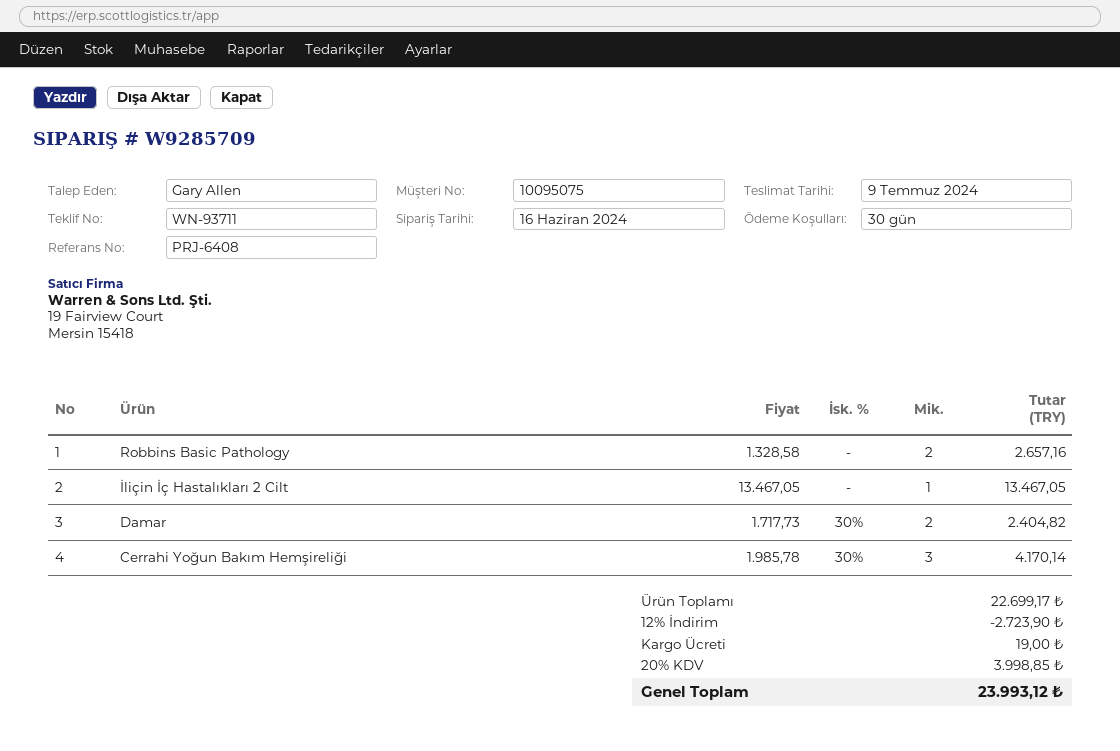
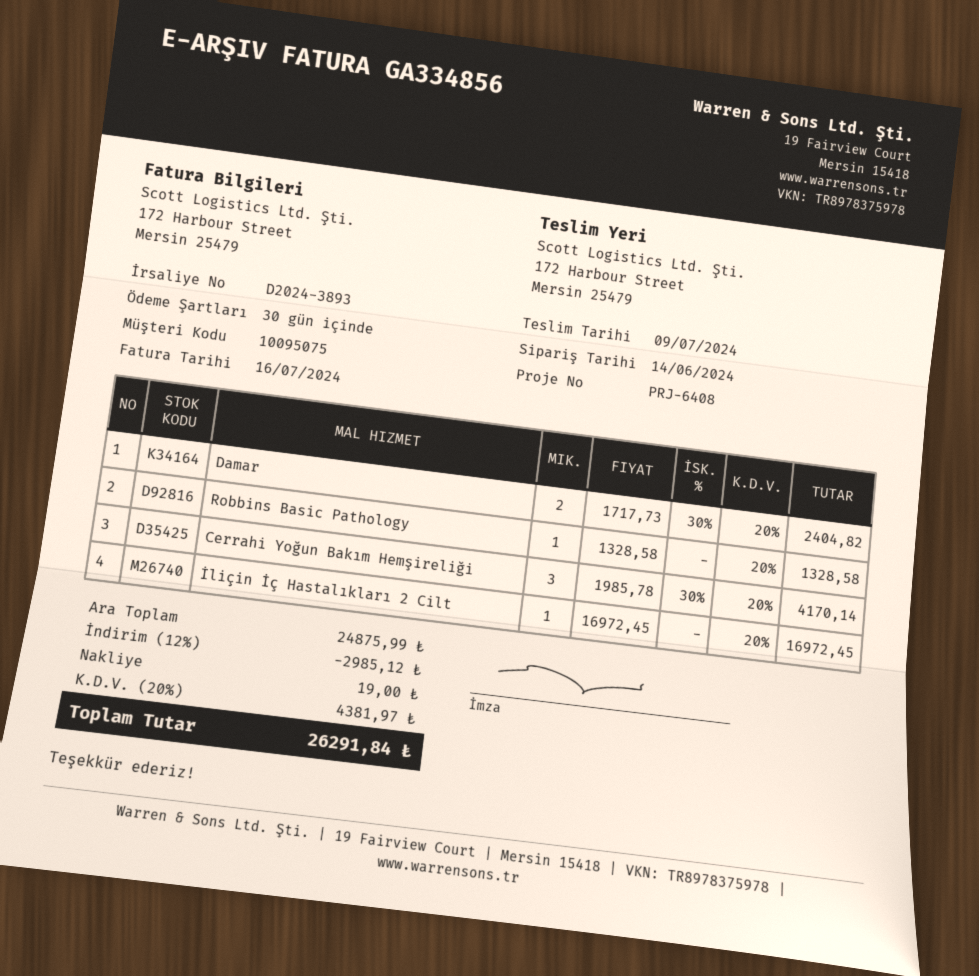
order date: 2024-06-16 -> 2024-06-14
Robbins Basic Pathology: 2 x 1328.58 = 2657.16 -> 1 x 1328.58 = 1328.58
İliçin İç Hastalıkları 2 Cilt: 1 x 13467.05 = 13467.05 -> 1 x 16972.45 = 16972.45
subtotal: 22699.17 -> 24875.99
discount: 12% = 2723.90 -> 12% = 2985.12
tax: 20% = 3998.85 -> 20% = 4381.97
total: 23993.12 -> 26291.84

